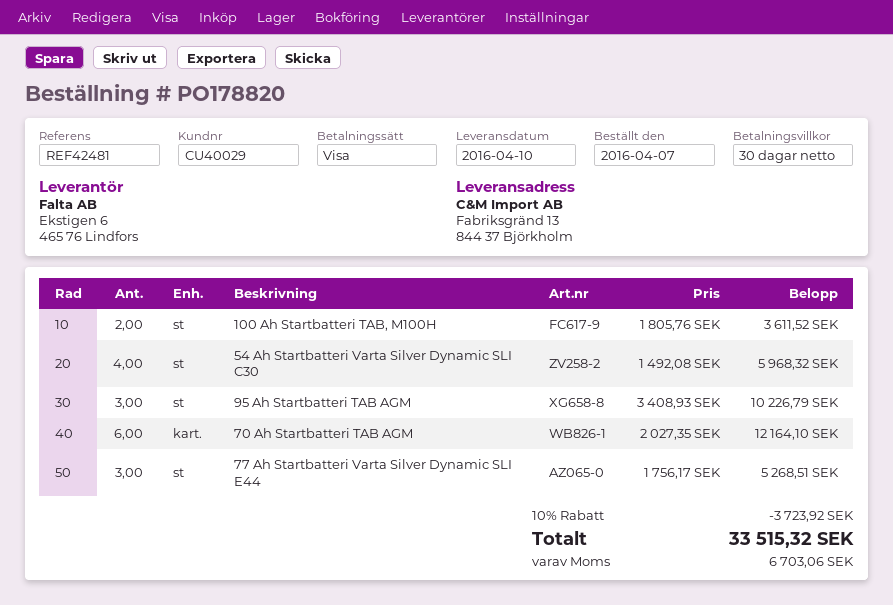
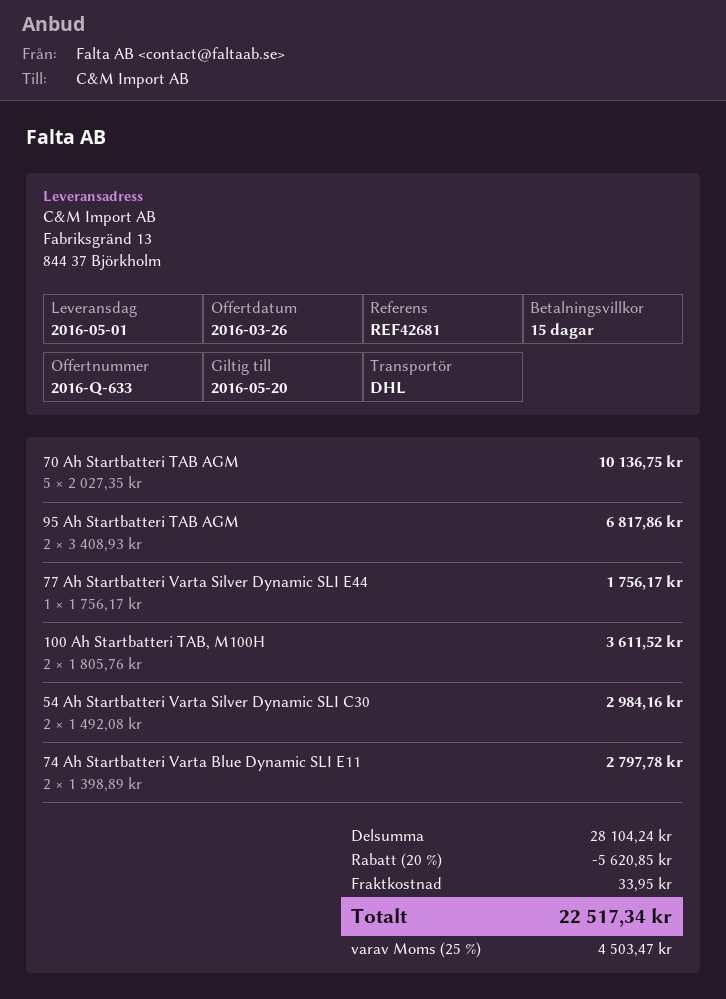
delivery date: 2016-04-10 -> 2016-05-01
payment terms: 30 days -> 15 days
reference: REF42481 -> REF42681
54 Ah Startbatteri Varta Silver Dynamic SLI C30: 4 x 1492.08 = 5968.32 -> 2 x 1492.08 = 2984.16
95 Ah Startbatteri TAB AGM: 3 x 3408.93 = 10226.79 -> 2 x 3408.93 = 6817.86
70 Ah Startbatteri TAB AGM: 6 x 2027.35 = 12164.10 -> 5 x 2027.35 = 10136.75
77 Ah Startbatteri Varta Silver Dynamic SLI E44: 3 x 1756.17 = 5268.51 -> 1 x 1756.17 = 1756.17
74 Ah Startbatteri Varta Blue Dynamic SLI E11: none -> 2 x 1398.89 = 2797.78
discount: 10% = 3723.92 -> 20% = 5620.85
shipping: none -> 33.95
tax: 6703.06 -> 4503.47
total: 33515.32 -> 22517.34

